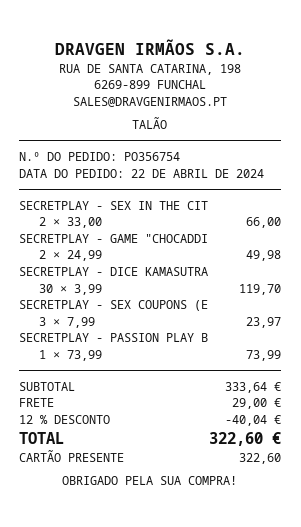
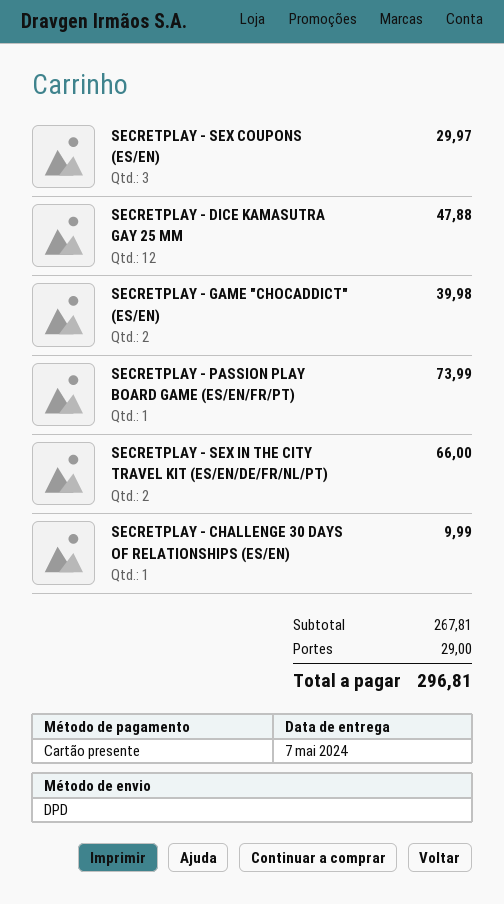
SECRETPLAY - GAME "CHOCADDI: 2 for 49.98 -> 2 for 39.98
SECRETPLAY - DICE KAMASUTRA: 30 for 119.70 -> 12 for 47.88
SECRETPLAY - SEX COUPONS (E: 3 for 23.97 -> 3 for 29.97
SECRETPLAY - CHALLENGE 30 DAYS OF RELATIONSHIPS (ES/EN): none -> 1 for 9.99
subtotal: 333.64 -> 267.81
discount: 12% = 40.04 -> none
total: 322.60 -> 296.81

